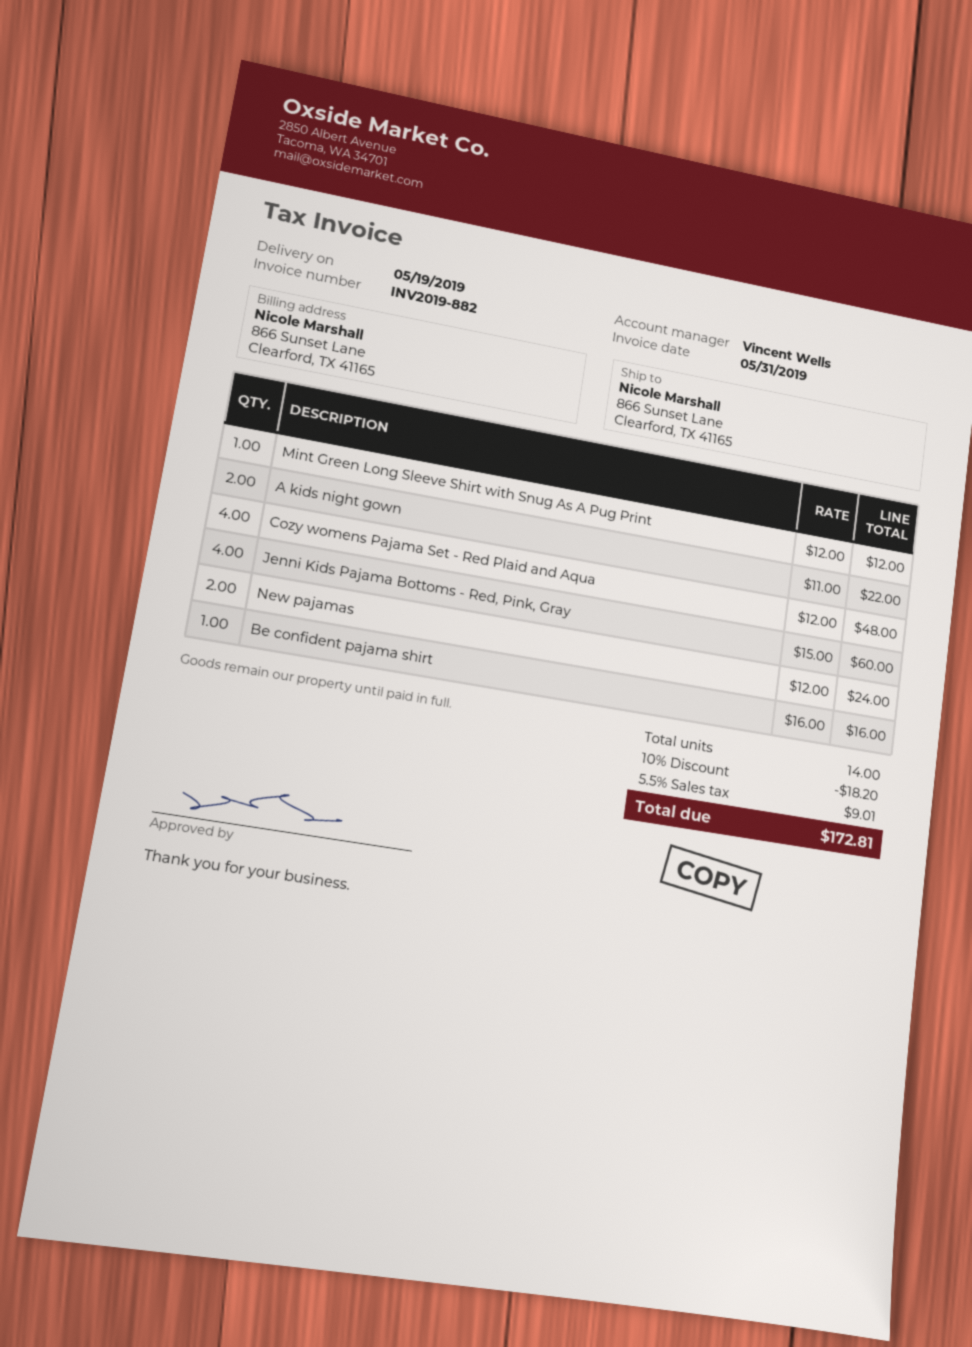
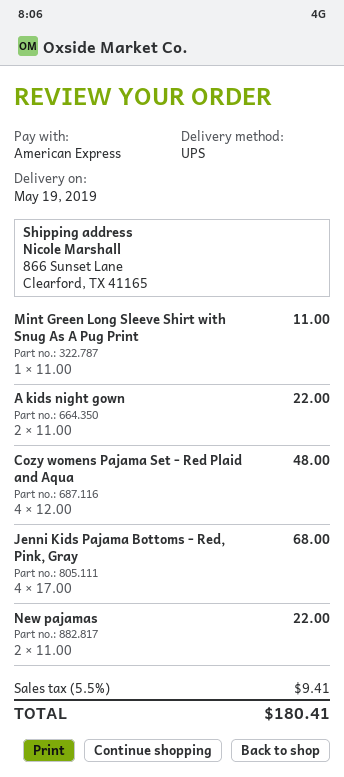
Mint Green Long Sleeve Shirt with Snug As A Pug Print: 1 x 12.00 = 12.00 -> 1 x 11.00 = 11.00
Jenni Kids Pajama Bottoms - Red, Pink, Gray: 4 x 15.00 = 60.00 -> 4 x 17.00 = 68.00
New pajamas: 2 x 12.00 = 24.00 -> 2 x 11.00 = 22.00
Be confident pajama shirt: 1 x 16.00 = 16.00 -> none
discount: 10% = 18.20 -> none
tax: 5.5% = 9.01 -> 5.5% = 9.41
total: 172.81 -> 180.41

